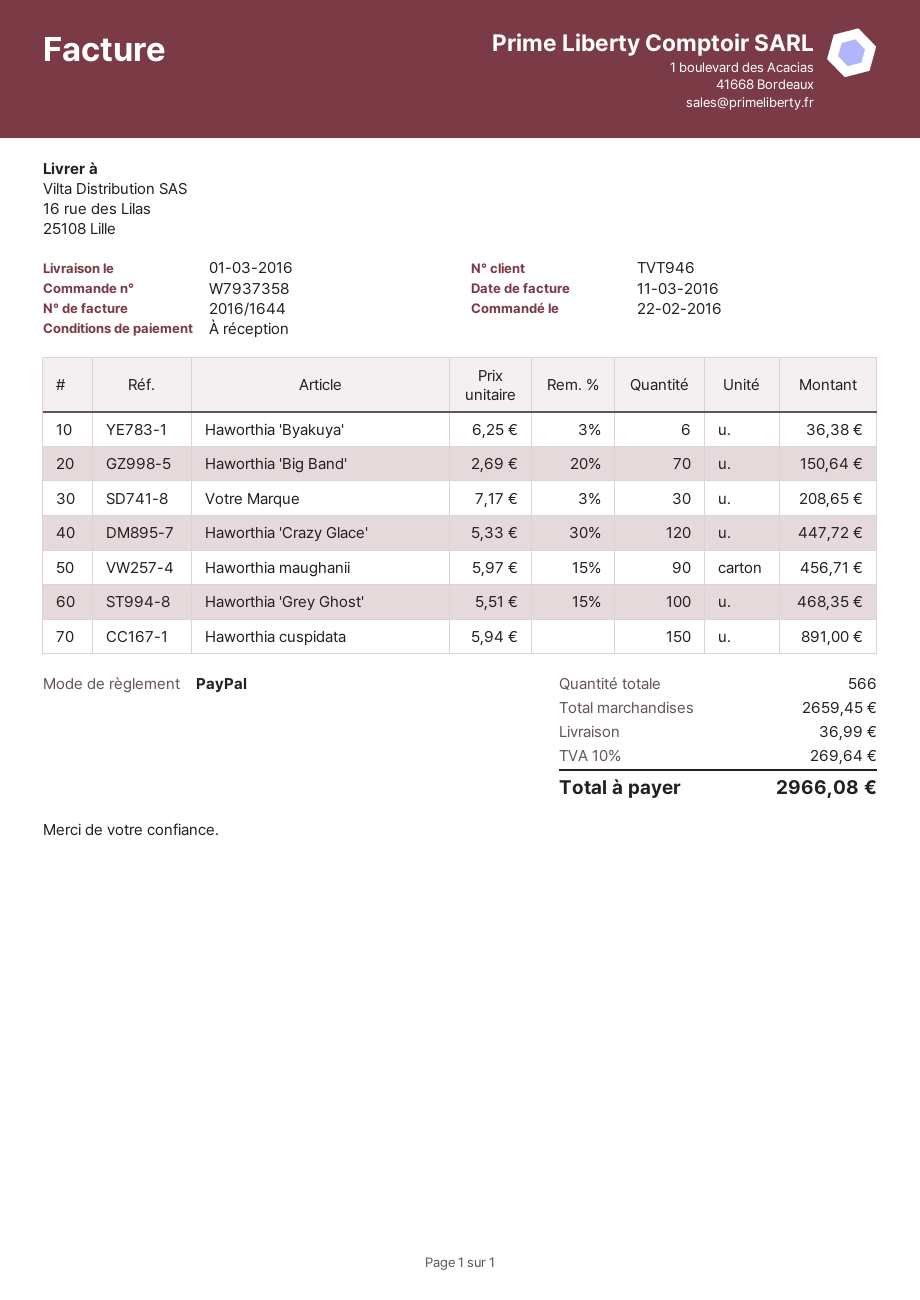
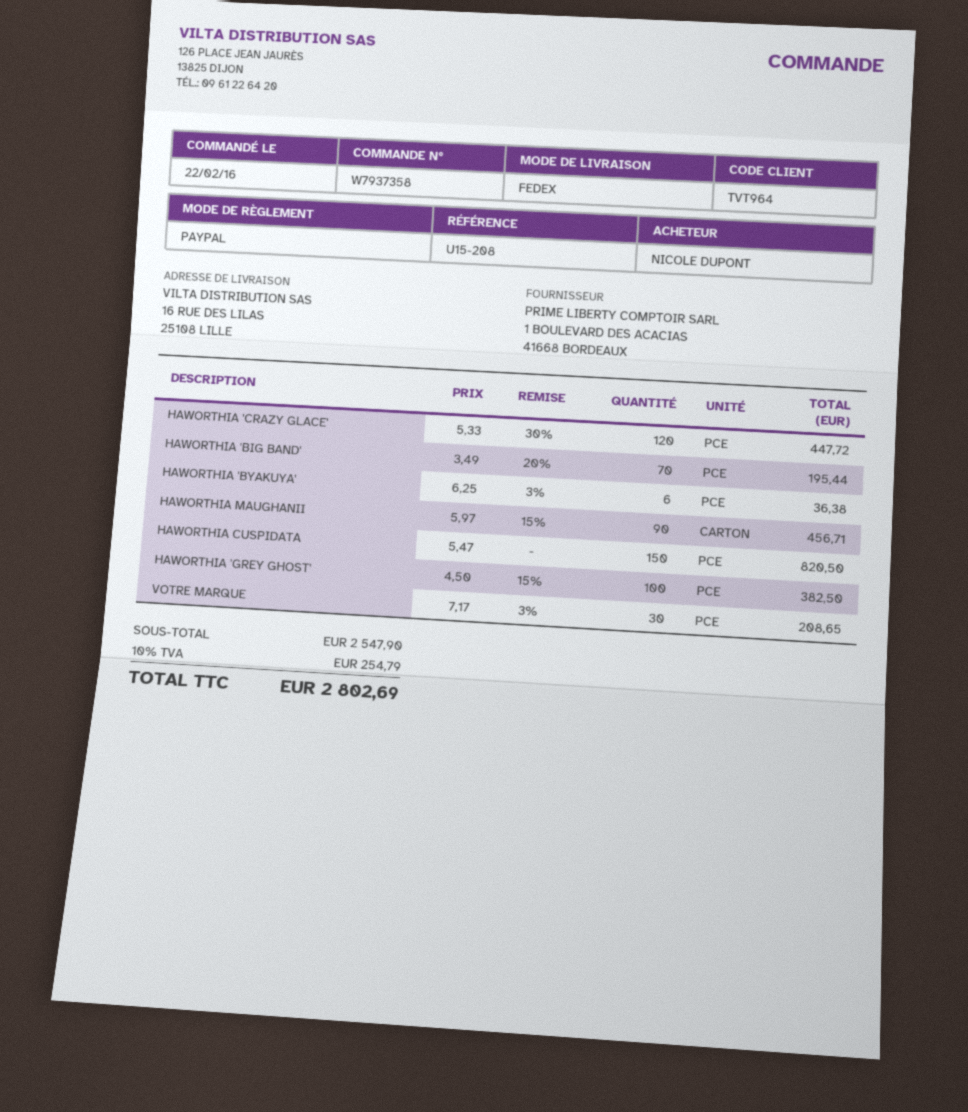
customer number: TVT946 -> TVT964
Haworthia 'Big Band': 70 x 2.69 - 20% = 150.64 -> 70 x 3.49 - 20% = 195.44
Haworthia 'Grey Ghost': 100 x 5.51 - 15% = 468.35 -> 100 x 4.50 - 15% = 382.50
Haworthia cuspidata: 150 x 5.94 = 891.00 -> 150 x 5.47 = 820.50
subtotal: 2659.45 -> 2547.90
shipping: 36.99 -> none
tax: 10% = 269.64 -> 10% = 254.79
total: 2966.08 -> 2802.69

